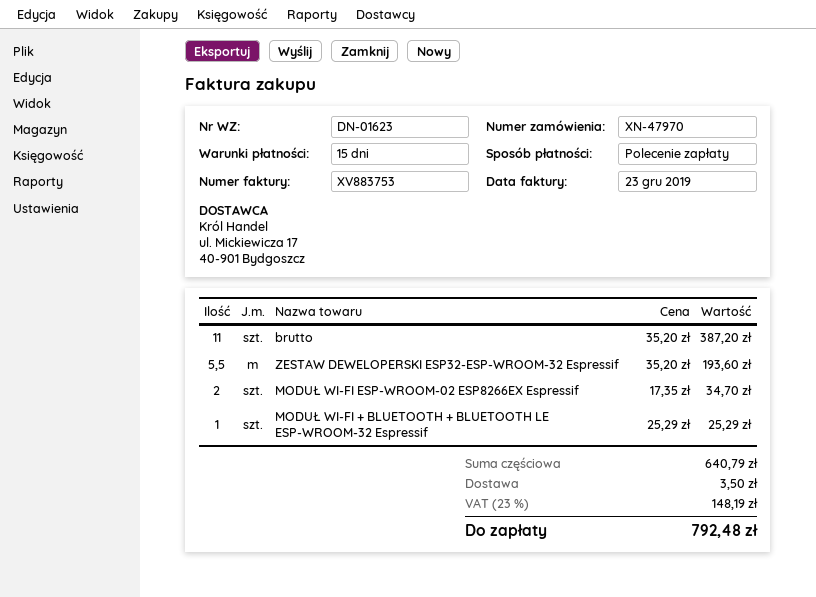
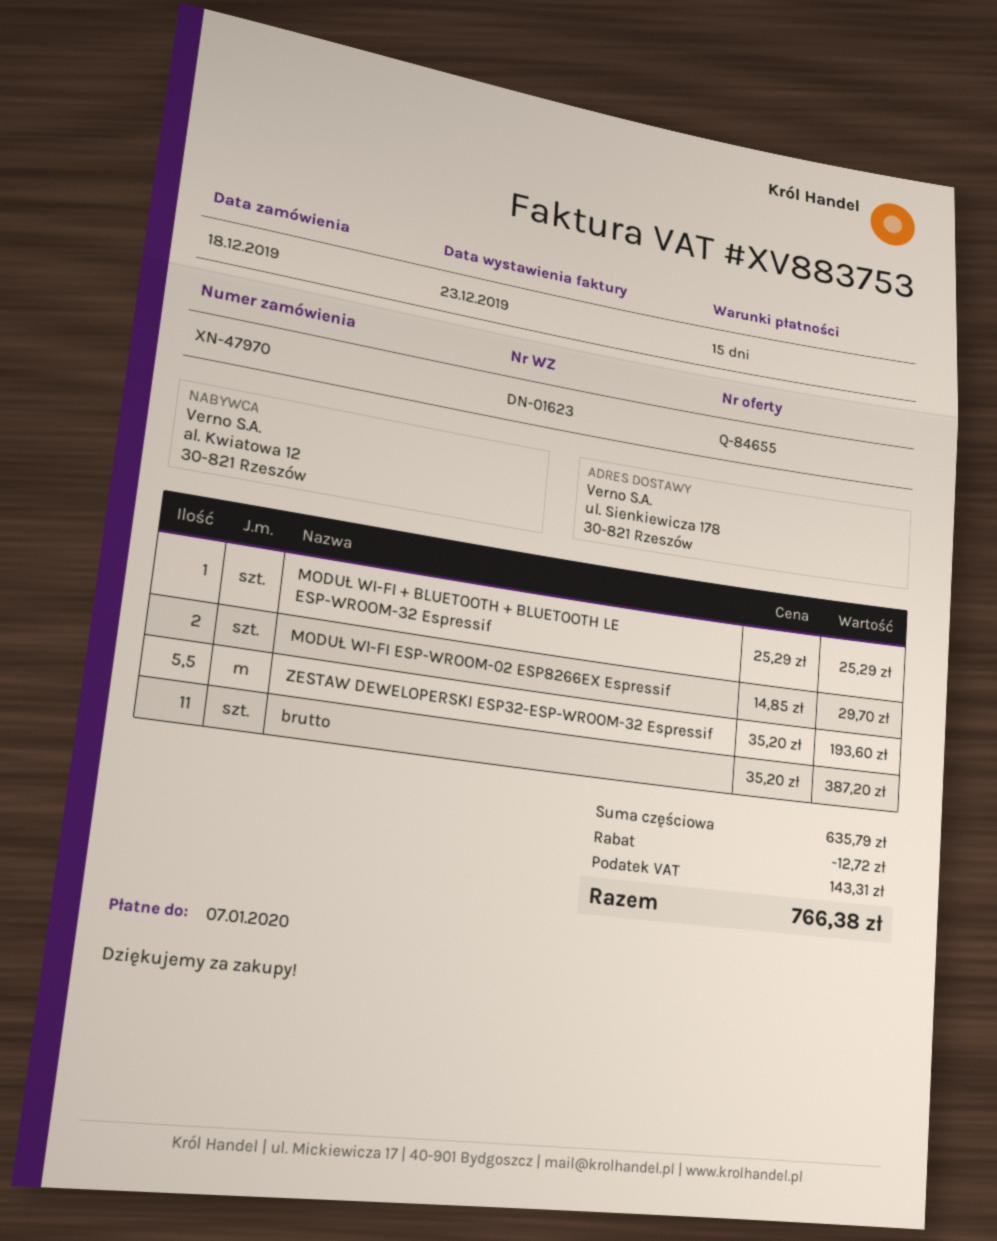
MODUŁ WI-FI ESP-WROOM-02 ESP8266EX Espressif: 2 x 17.35 = 34.70 -> 2 x 14.85 = 29.70
subtotal: 640.79 -> 635.79
discount: none -> 12.72
shipping: 3.50 -> none
tax: 148.19 -> 143.31
total: 792.48 -> 766.38

